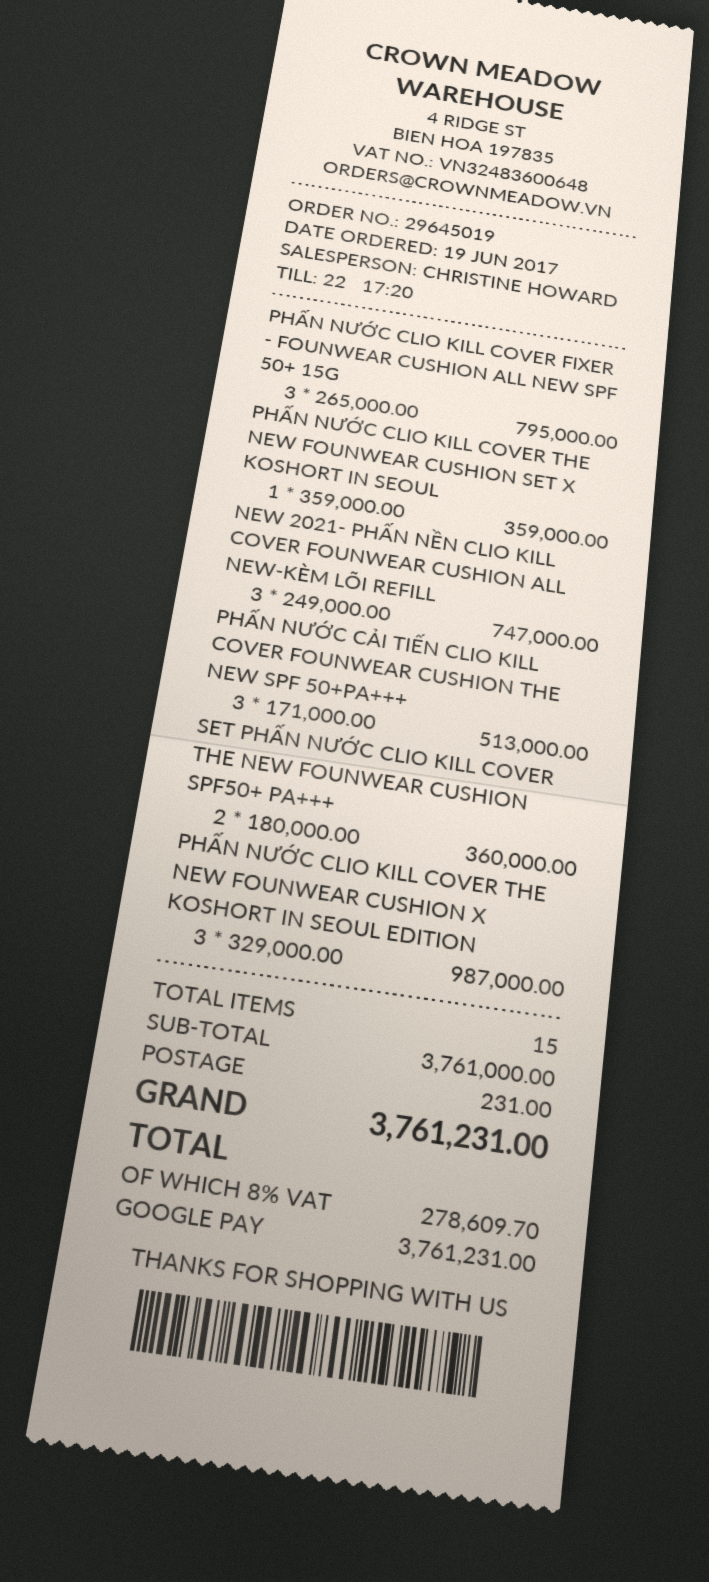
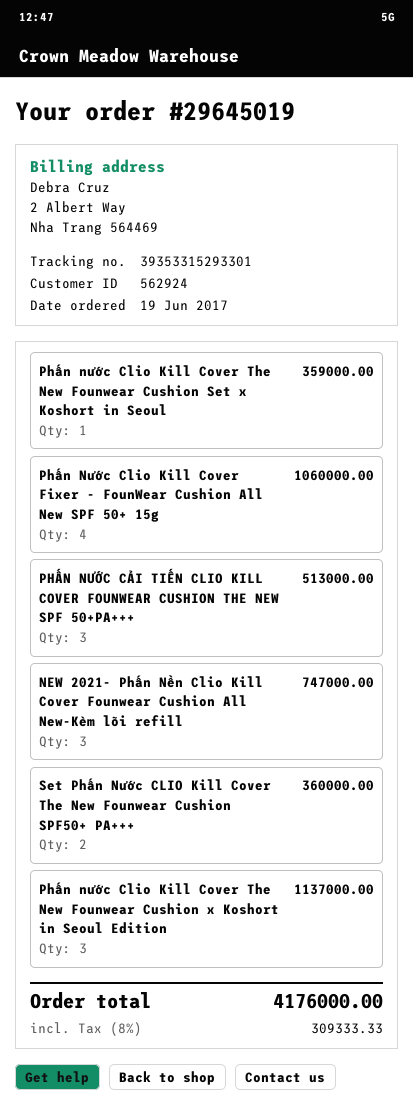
PHẤN NƯỚC CLIO KILL COVER FIXER - FOUNWEAR CUSHION ALL NEW SPF 50+ 15G: 3 for 795000.00 -> 4 for 1060000.00
PHẤN NƯỚC CLIO KILL COVER THE NEW FOUNWEAR CUSHION X KOSHORT IN SEOUL EDITION: 3 for 987000.00 -> 3 for 1137000.00
shipping: 231.00 -> none
tax: 8% = 278609.70 -> 8% = 309333.33
total: 3761231.00 -> 4176000.00

